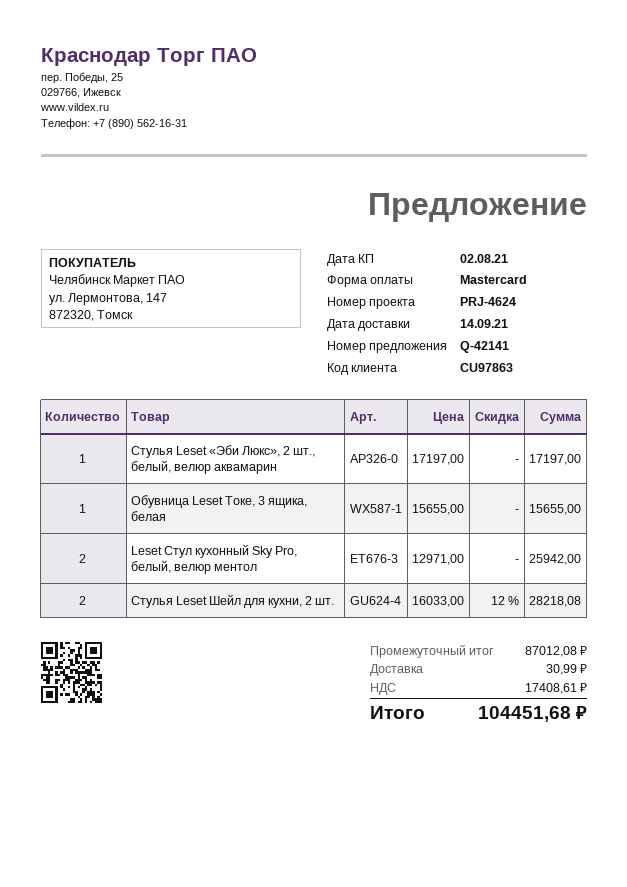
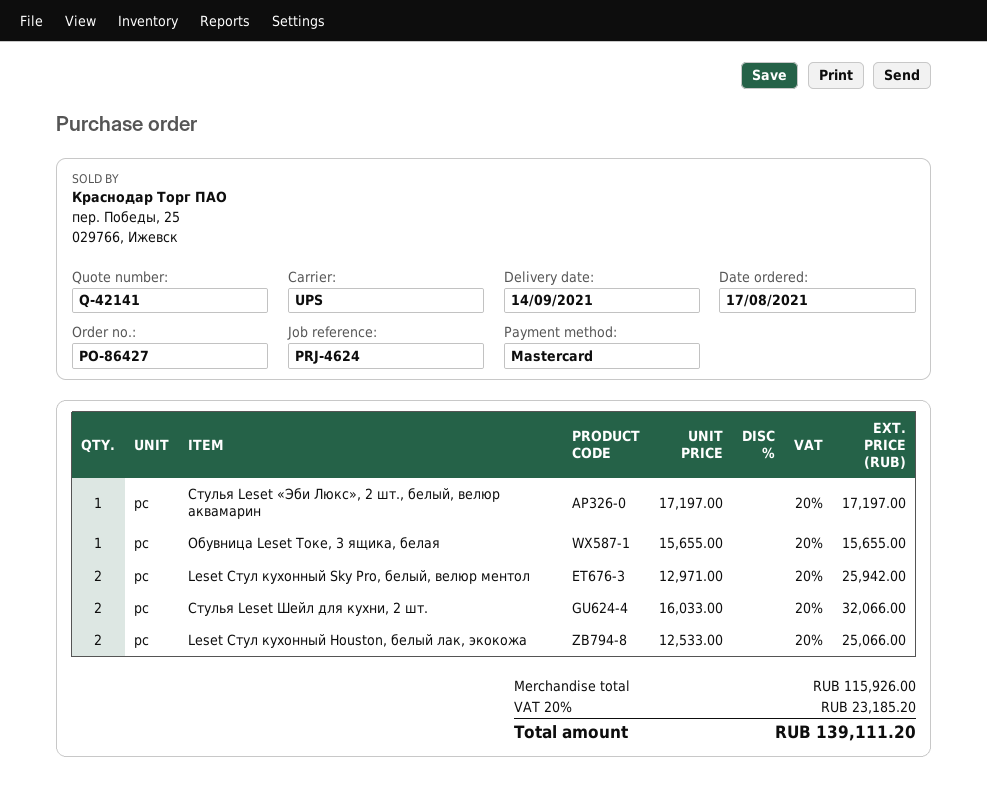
Стулья Leset Шейл для кухни, 2 шт.: 2 x 16033.00 - 12% = 28218.08 -> 2 x 16033.00 = 32066.00
Leset Стул кухонный Houston, белый лак, экокожа: none -> 2 x 12533.00 = 25066.00
subtotal: 87012.08 -> 115926.00
shipping: 30.99 -> none
tax: 17408.61 -> 23185.20
total: 104451.68 -> 139111.20

